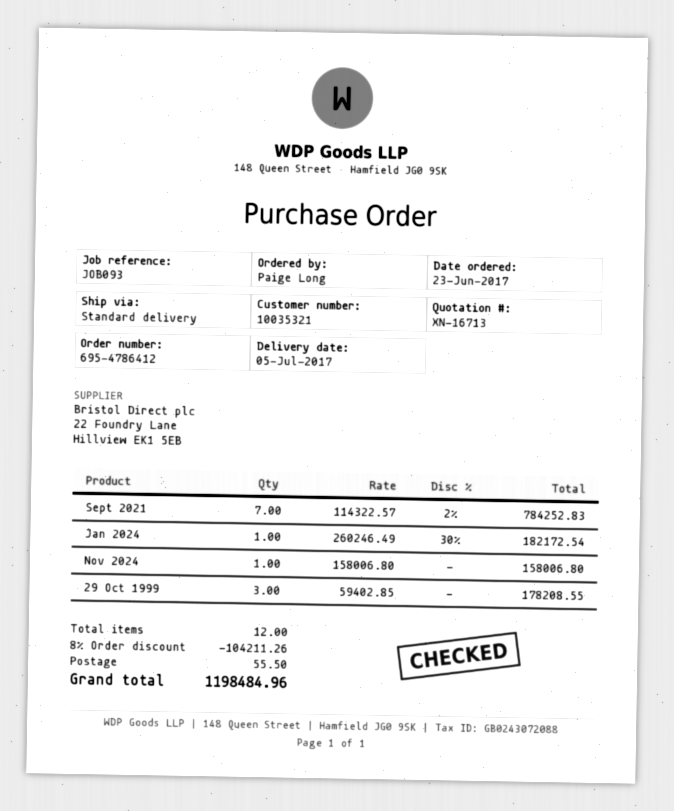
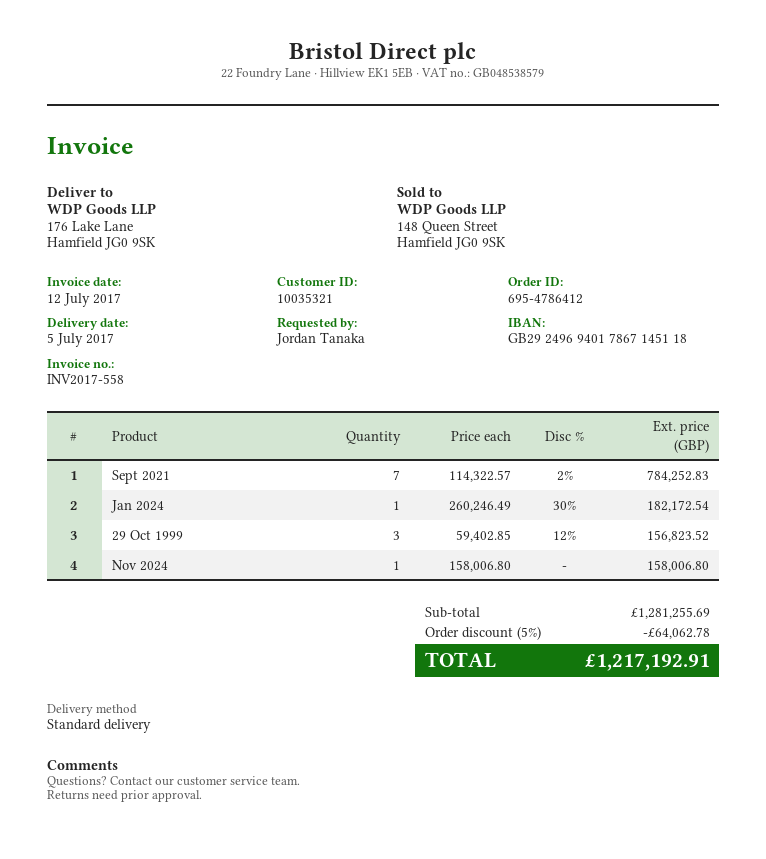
ordered by: Paige Long -> Jordan Tanaka
29 Oct 1999: 3 x 59402.85 = 178208.55 -> 3 x 59402.85 - 12% = 156823.52
discount: 8% = 104211.26 -> 5% = 64062.78
shipping: 55.50 -> none
total: 1198484.96 -> 1217192.91

